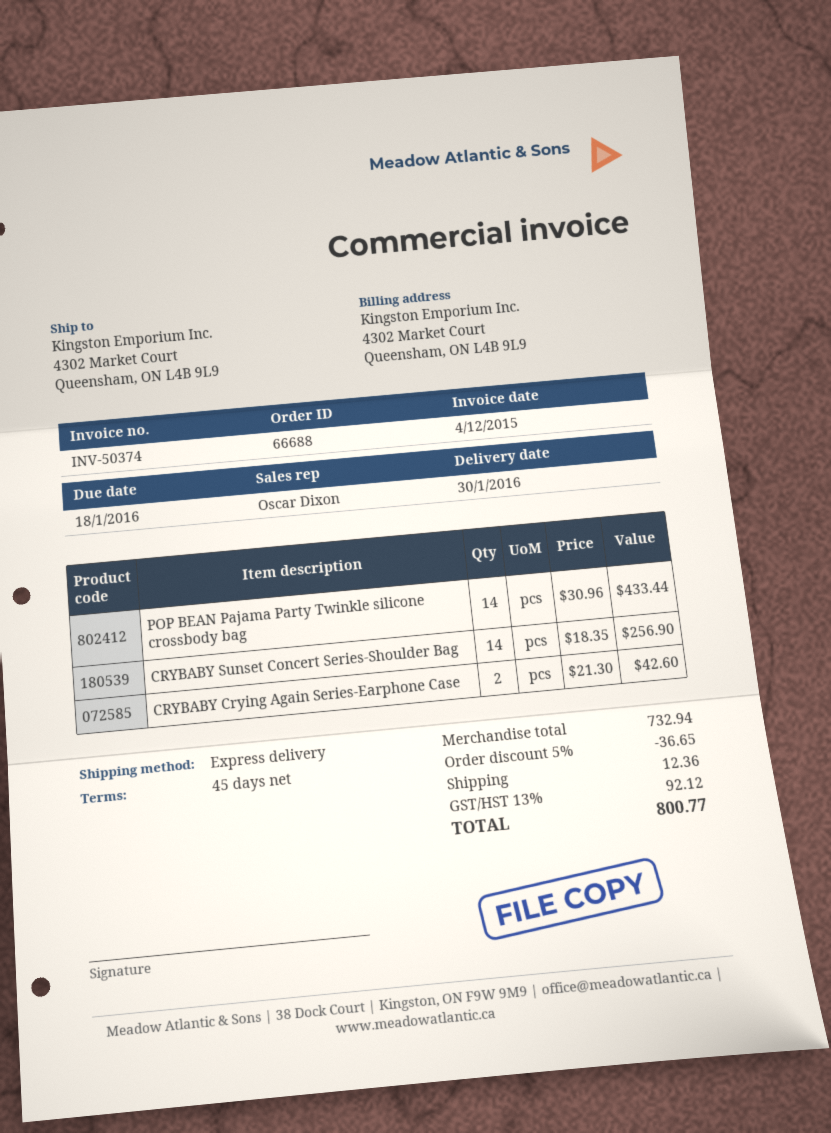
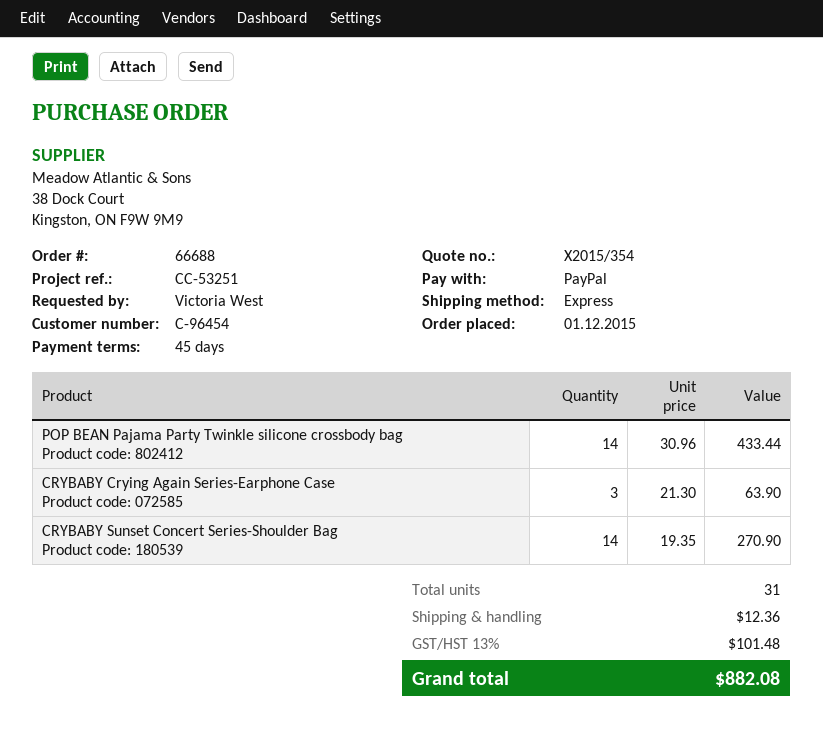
CRYBABY Sunset Concert Series-Shoulder Bag: 14 x 18.35 = 256.90 -> 14 x 19.35 = 270.90
CRYBABY Crying Again Series-Earphone Case: 2 x 21.30 = 42.60 -> 3 x 21.30 = 63.90
discount: 5% = 36.65 -> none
tax: 13% = 92.12 -> 13% = 101.48
total: 800.77 -> 882.08

